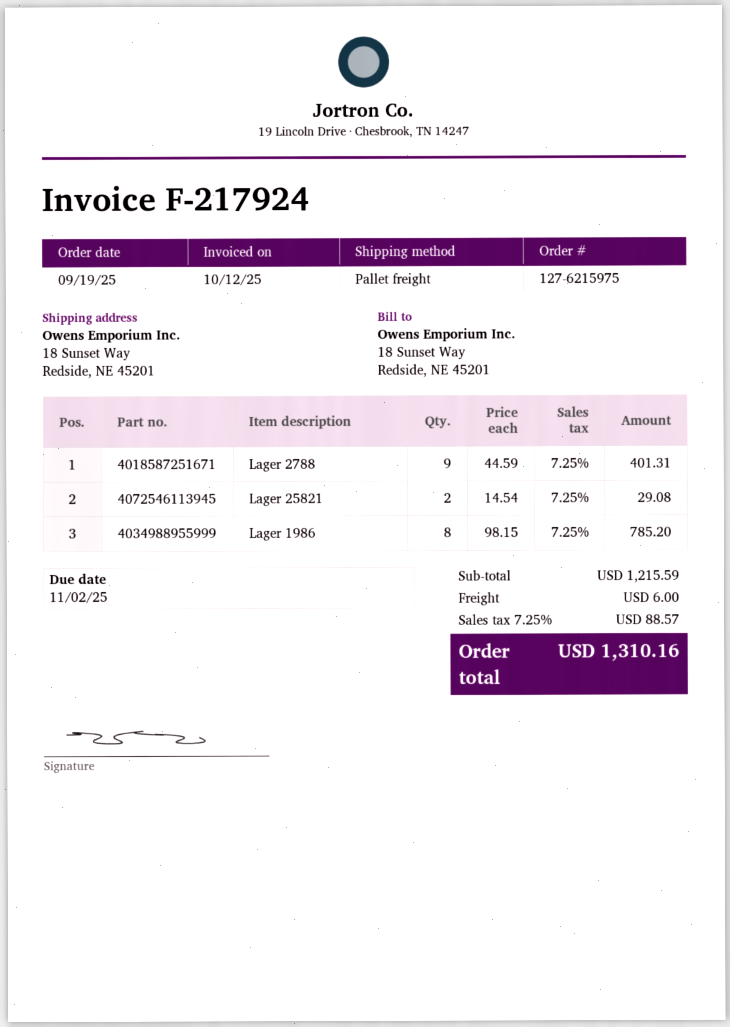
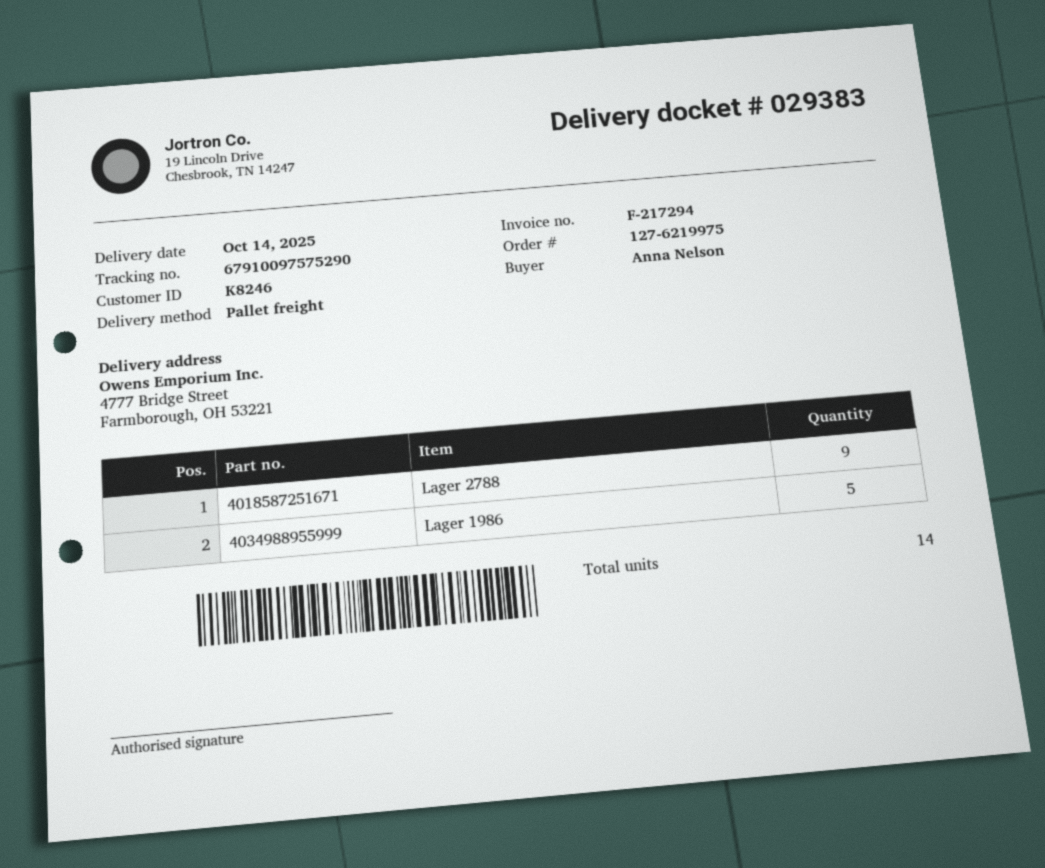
order number: 127-6215975 -> 127-6219975
invoice number: F-217924 -> F-217294
ship to: 18 Sunset Way, Redside, NE 45201 -> 4777 Bridge Street, Farmborough, OH 53221
Lager 25821: 2 -> none
Lager 1986: 8 -> 5

